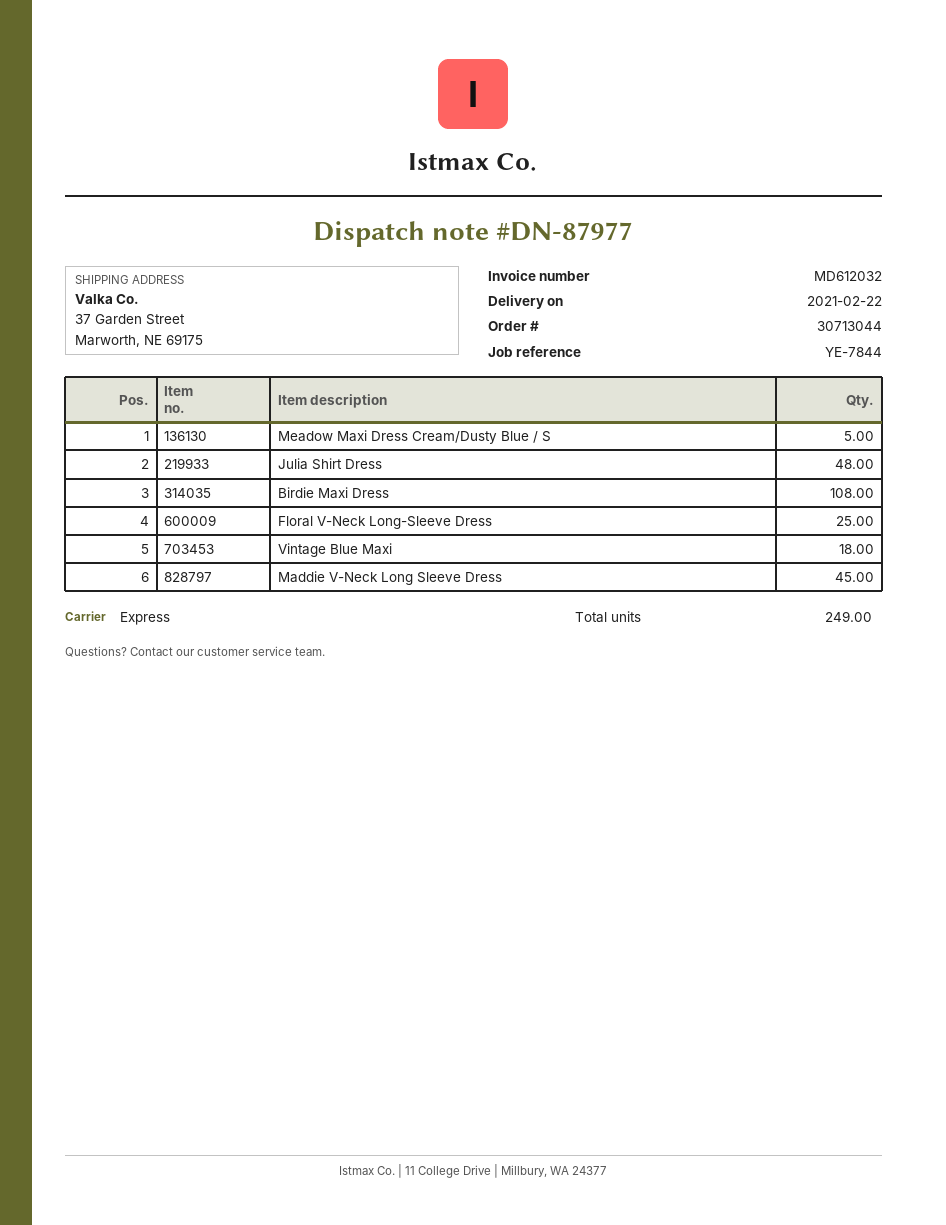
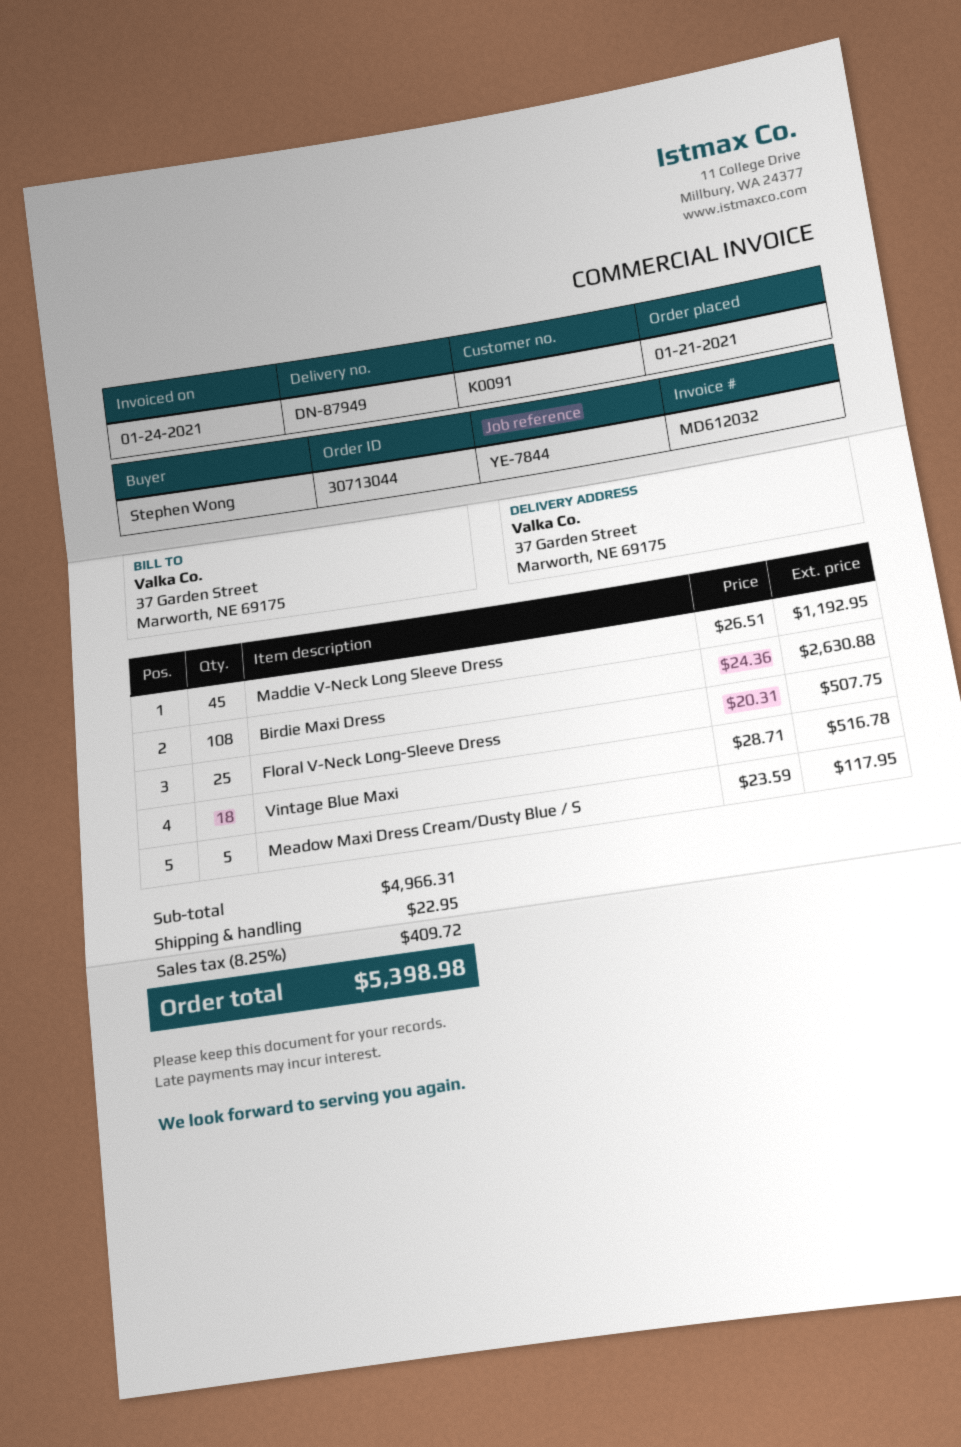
delivery note number: DN-87977 -> DN-87949
Julia Shirt Dress: 48 -> none

